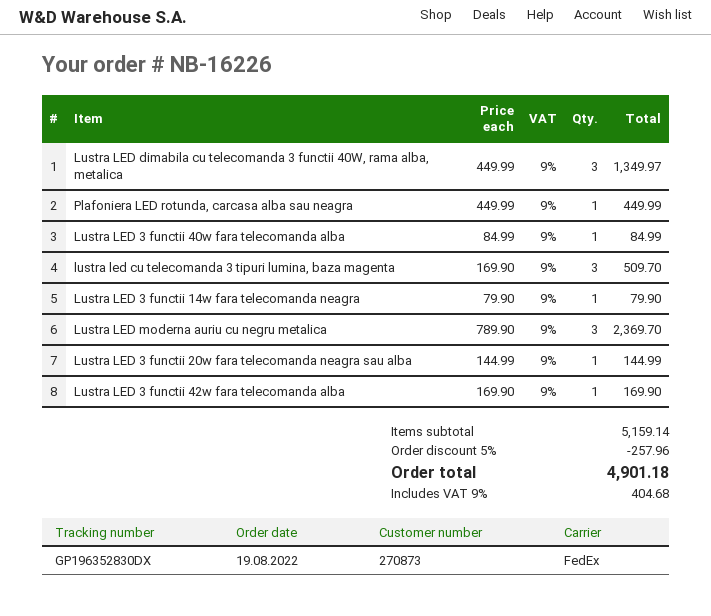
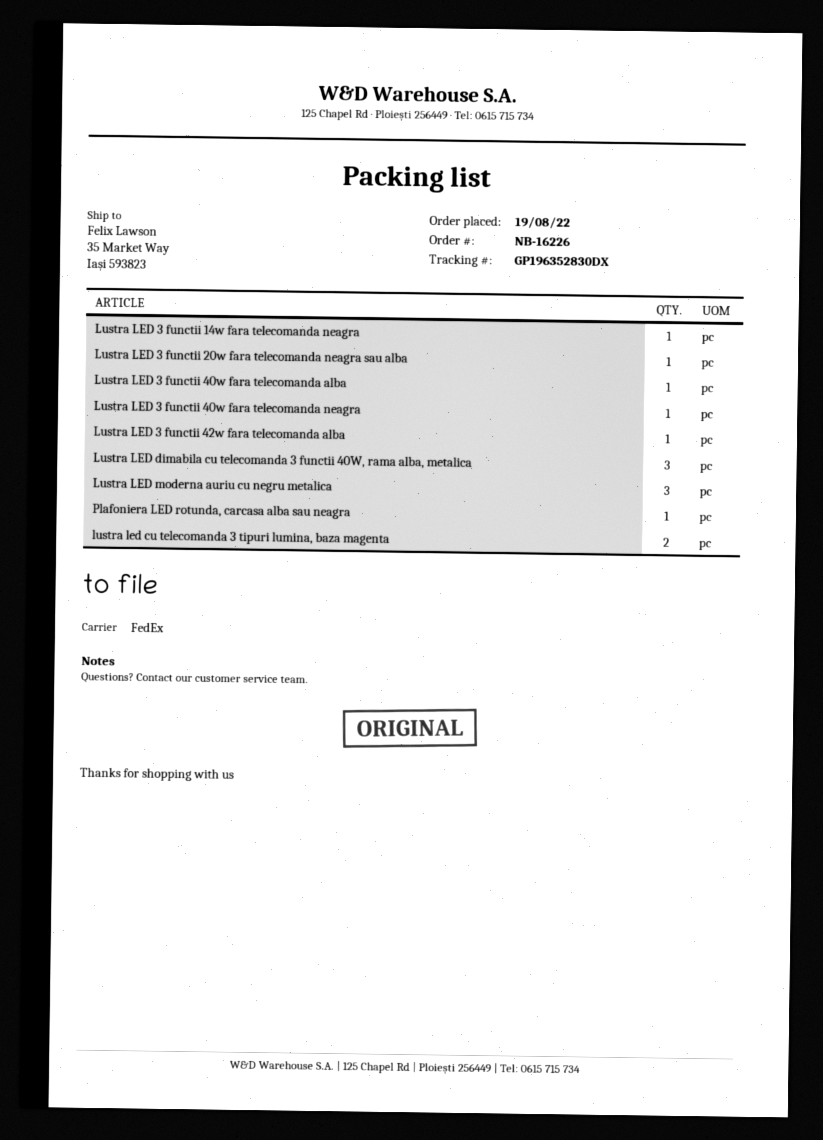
lustra led cu telecomanda 3 tipuri lumina, baza magenta: 3 -> 2
Lustra LED 3 functii 40w fara telecomanda neagra: none -> 1

